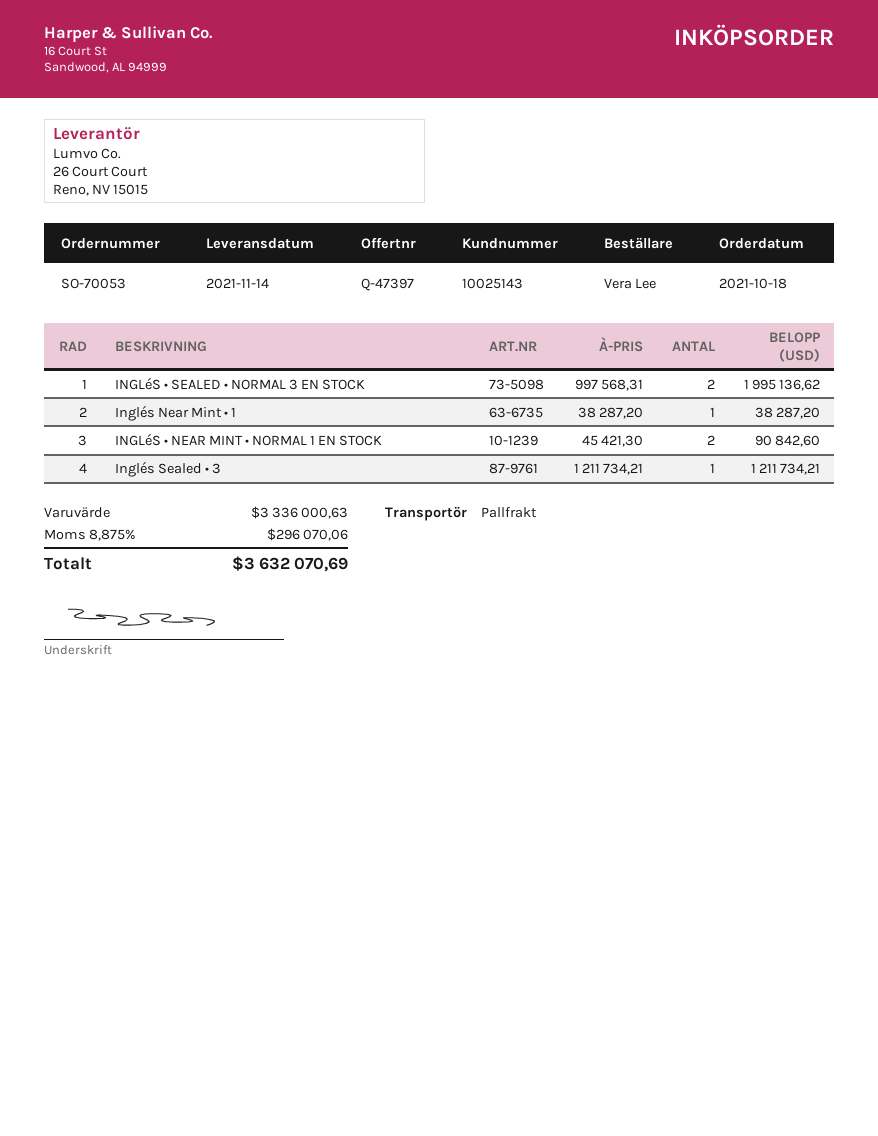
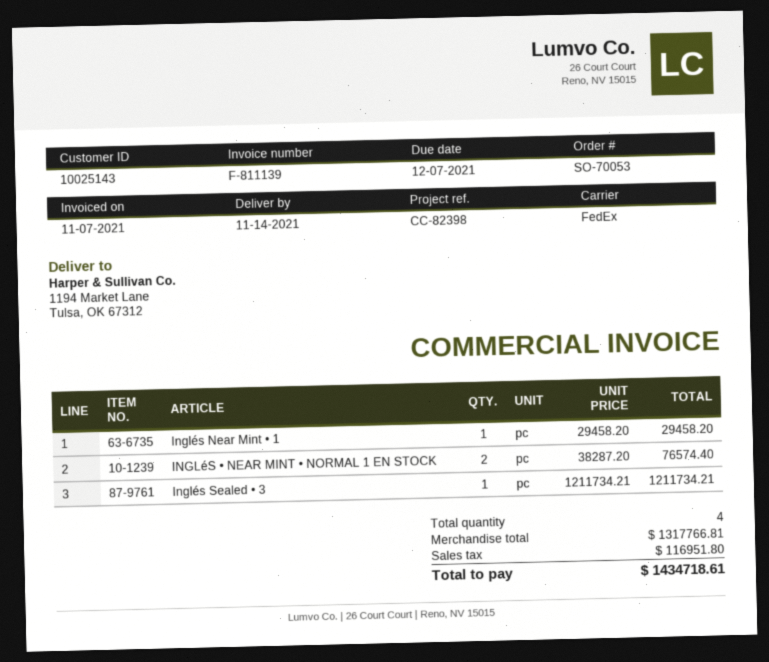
shipping method: pallet freight -> FedEx
INGLéS • SEALED • NORMAL 3 EN STOCK: 2 x 997568.31 = 1995136.62 -> none
Inglés Near Mint • 1: 1 x 38287.20 = 38287.20 -> 1 x 29458.20 = 29458.20
INGLéS • NEAR MINT • NORMAL 1 EN STOCK: 2 x 45421.30 = 90842.60 -> 2 x 38287.20 = 76574.40
subtotal: 3336000.63 -> 1317766.81
tax: 296070.06 -> 116951.80
total: 3632070.69 -> 1434718.61

